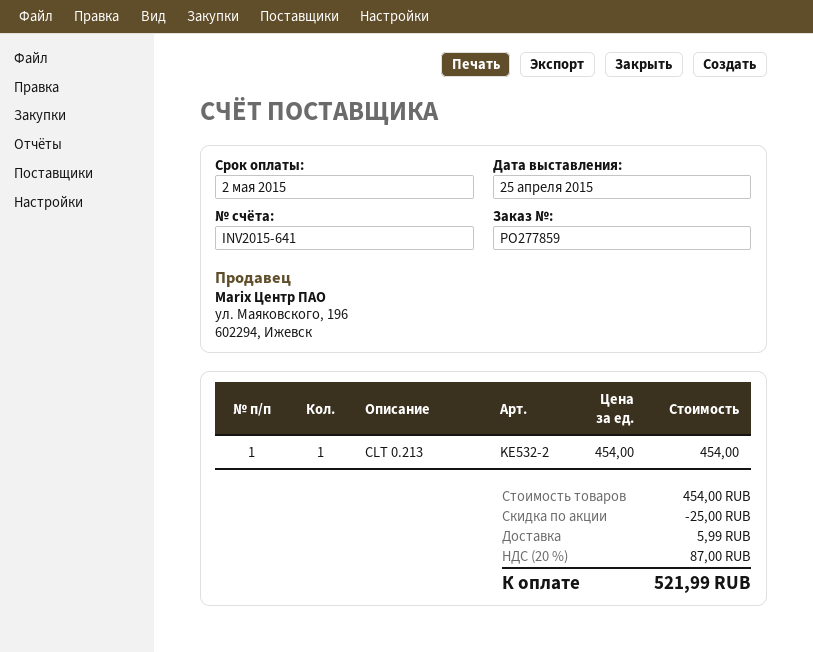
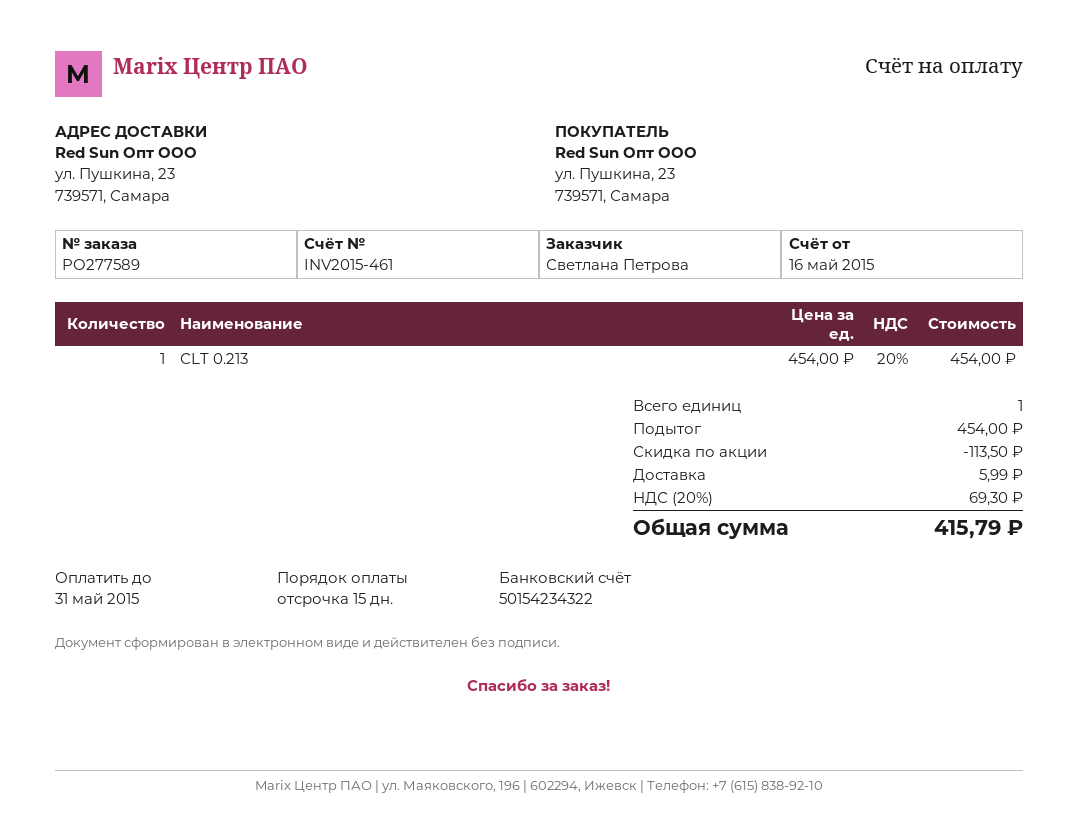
order number: PO277859 -> PO277589
invoice number: INV2015-641 -> INV2015-461
invoice date: 2015-04-25 -> 2015-05-16
due date: 2015-05-02 -> 2015-05-31
discount: 25.00 -> 113.50
tax: 20% = 87.00 -> 20% = 69.30
total: 521.99 -> 415.79

